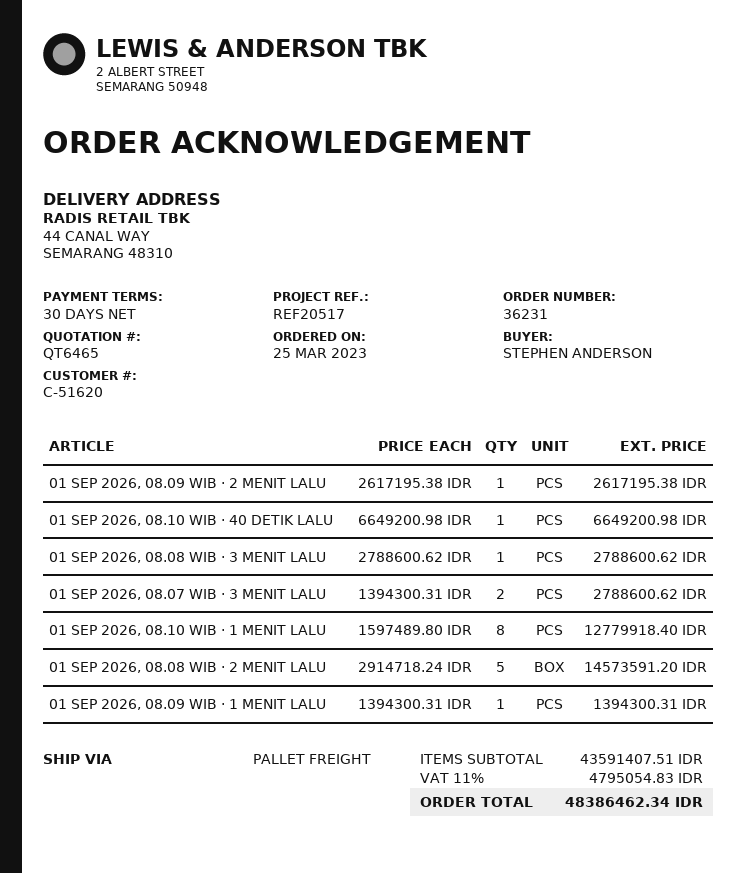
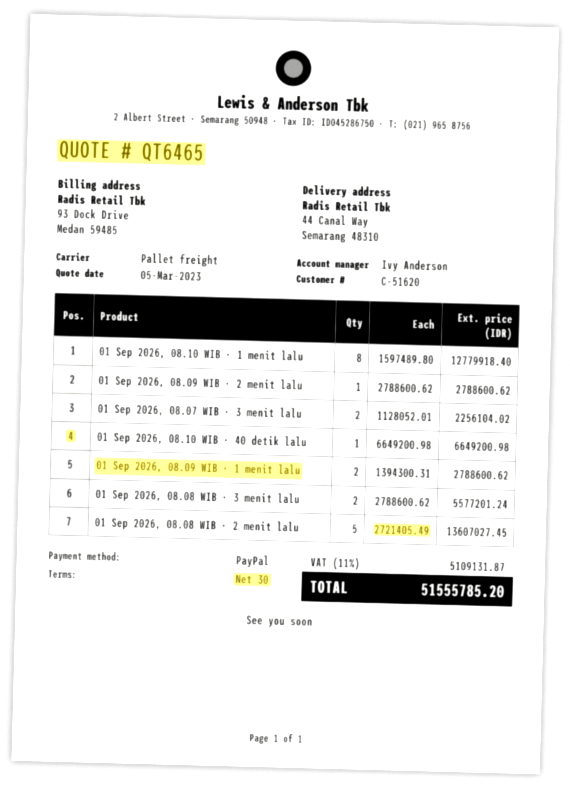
01 SEP 2026, 08.09 WIB · 2 MENIT LALU: 1 x 2617195.38 = 2617195.38 -> 1 x 2788600.62 = 2788600.62
01 SEP 2026, 08.08 WIB · 3 MENIT LALU: 1 x 2788600.62 = 2788600.62 -> 2 x 2788600.62 = 5577201.24
01 SEP 2026, 08.07 WIB · 3 MENIT LALU: 2 x 1394300.31 = 2788600.62 -> 2 x 1128052.01 = 2256104.02
01 SEP 2026, 08.08 WIB · 2 MENIT LALU: 5 x 2914718.24 = 14573591.20 -> 5 x 2721405.49 = 13607027.45
01 SEP 2026, 08.09 WIB · 1 MENIT LALU: 1 x 1394300.31 = 1394300.31 -> 2 x 1394300.31 = 2788600.62
tax: 11% = 4795054.83 -> 11% = 5109131.87
total: 48386462.34 -> 51555785.20

